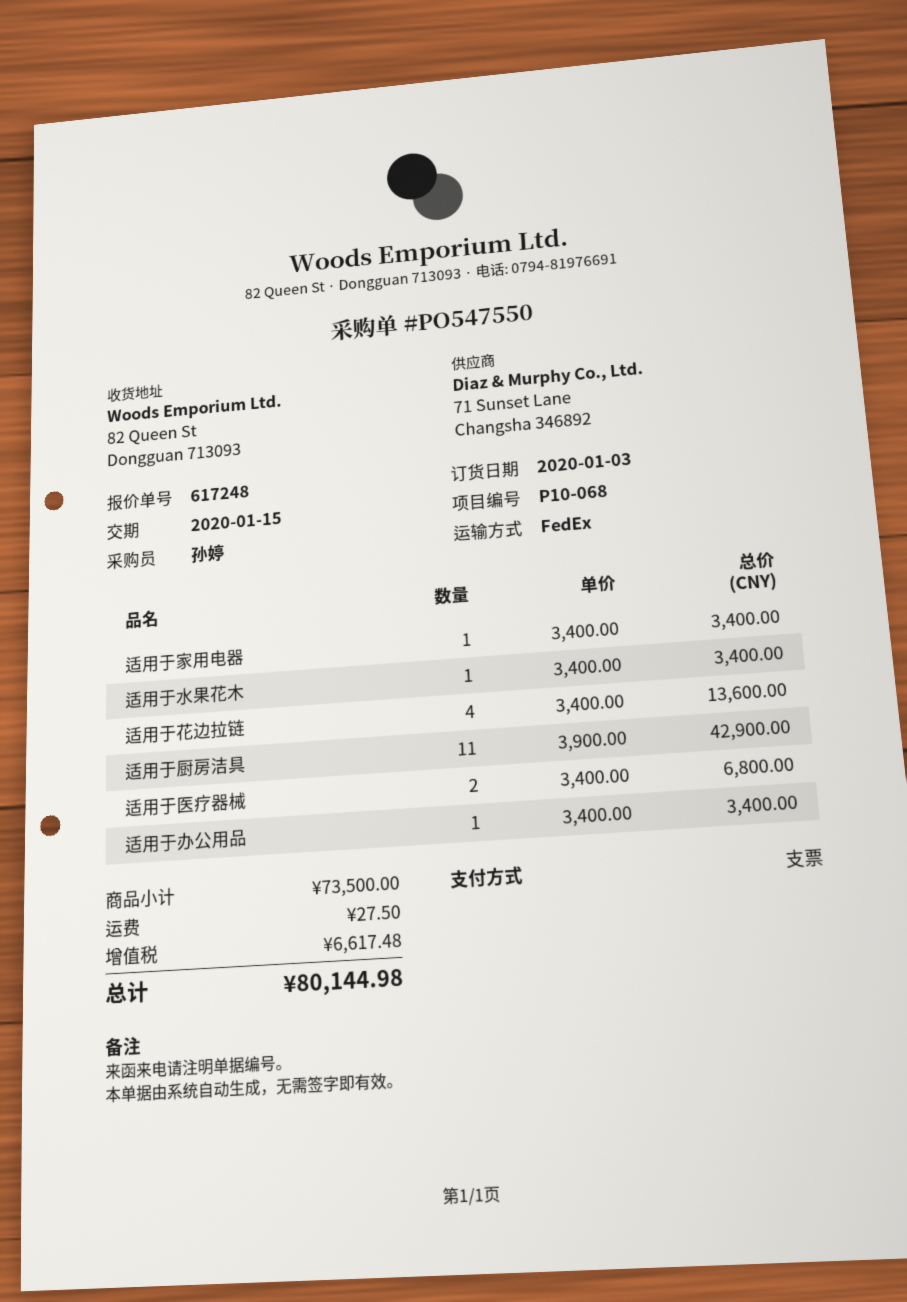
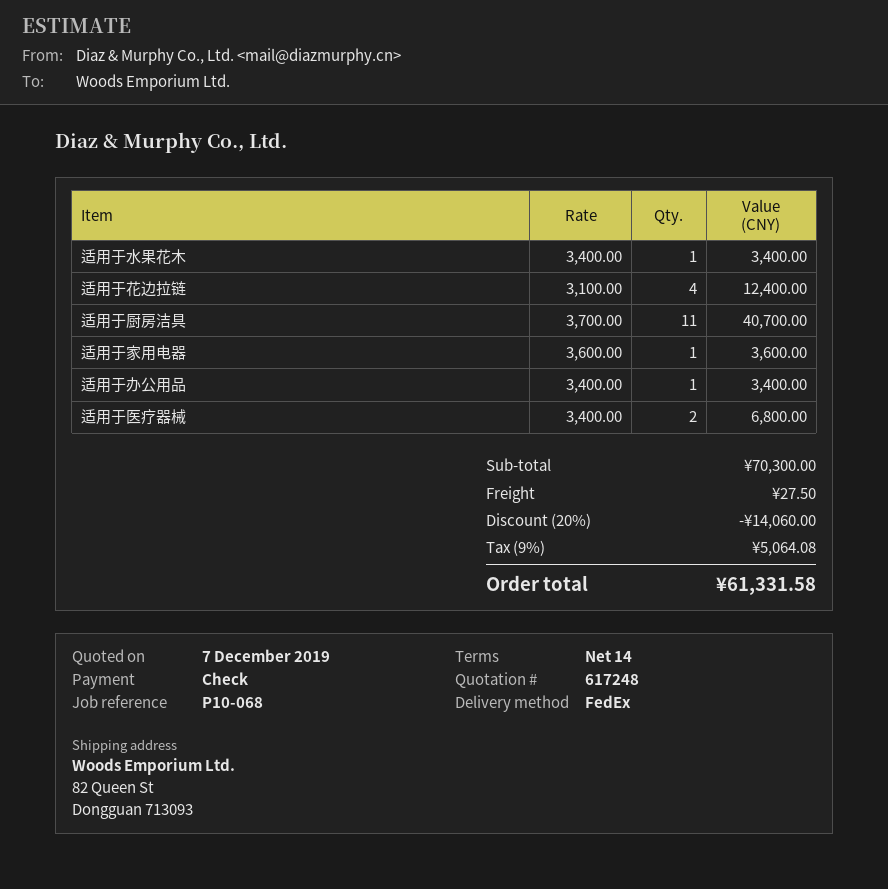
适用于家用电器: 1 x 3400.00 = 3400.00 -> 1 x 3600.00 = 3600.00
适用于花边拉链: 4 x 3400.00 = 13600.00 -> 4 x 3100.00 = 12400.00
适用于厨房洁具: 11 x 3900.00 = 42900.00 -> 11 x 3700.00 = 40700.00
subtotal: 73500.00 -> 70300.00
discount: none -> 20% = 14060.00
tax: 6617.48 -> 5064.08
total: 80144.98 -> 61331.58

